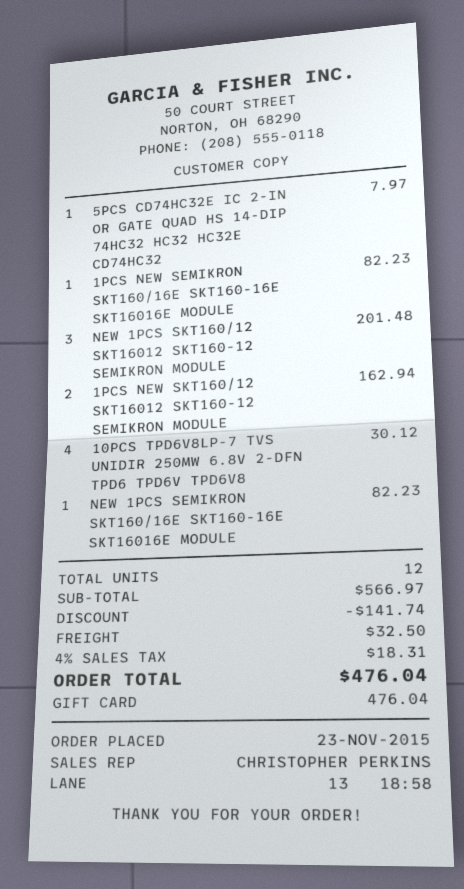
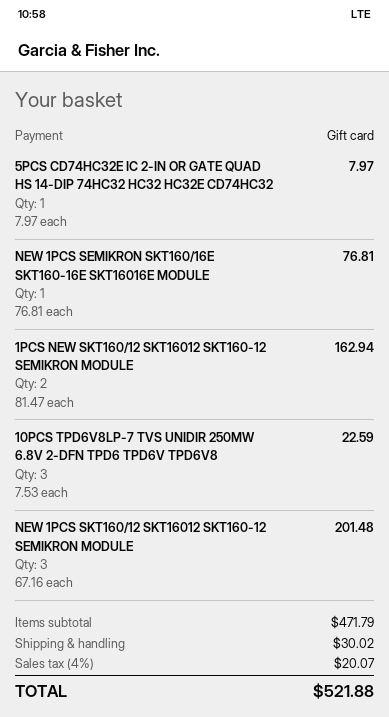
1PCS NEW SEMIKRON SKT160/16E SKT160-16E SKT16016E MODULE: 1 for 82.23 -> none
10PCS TPD6V8LP-7 TVS UNIDIR 250MW 6.8V 2-DFN TPD6 TPD6V TPD6V8: 4 for 30.12 -> 3 for 22.59
NEW 1PCS SEMIKRON SKT160/16E SKT160-16E SKT16016E MODULE: 1 for 82.23 -> 1 for 76.81
subtotal: 566.97 -> 471.79
discount: 141.74 -> none
shipping: 32.50 -> 30.02
tax: 4% = 18.31 -> 4% = 20.07
total: 476.04 -> 521.88

